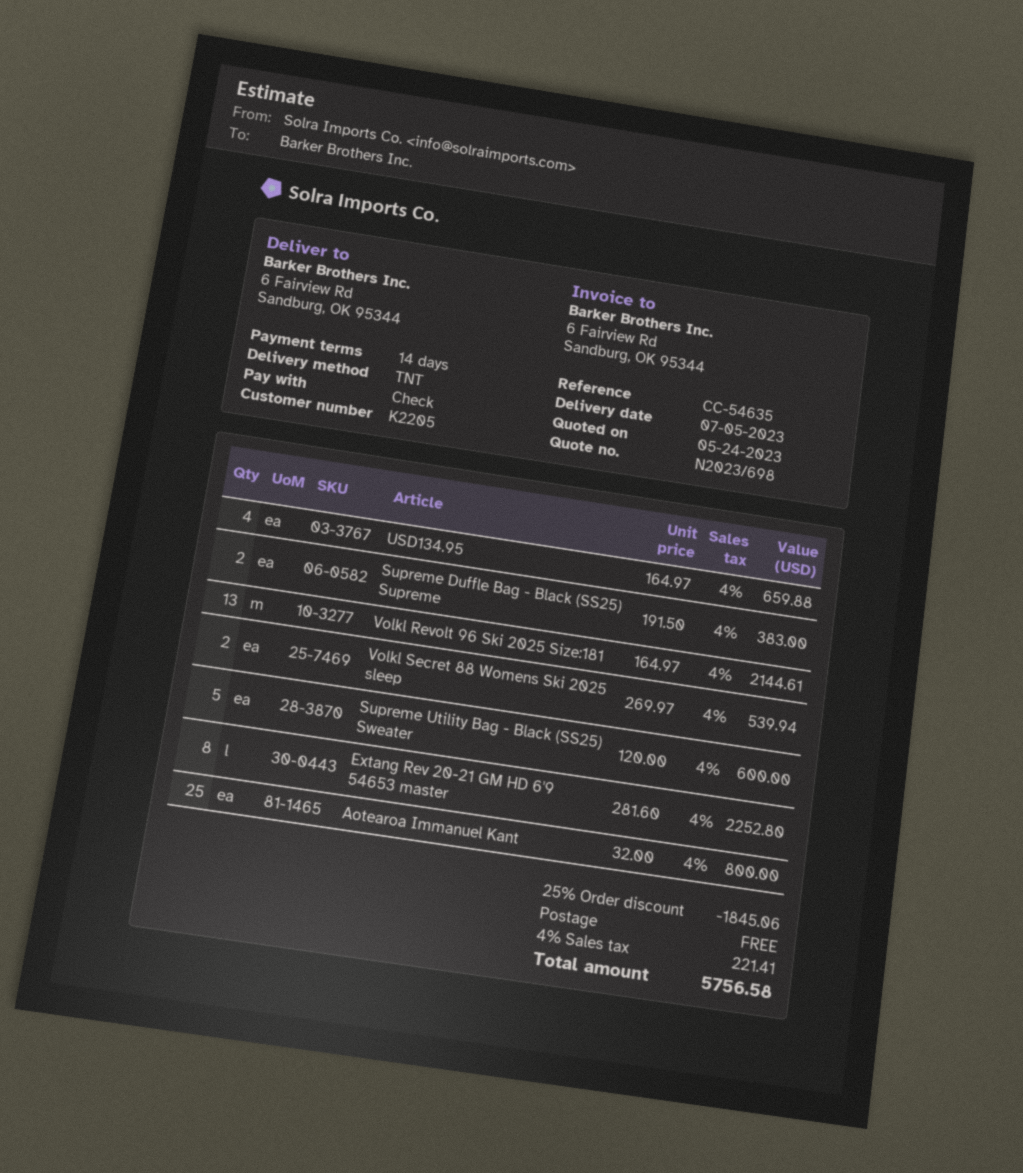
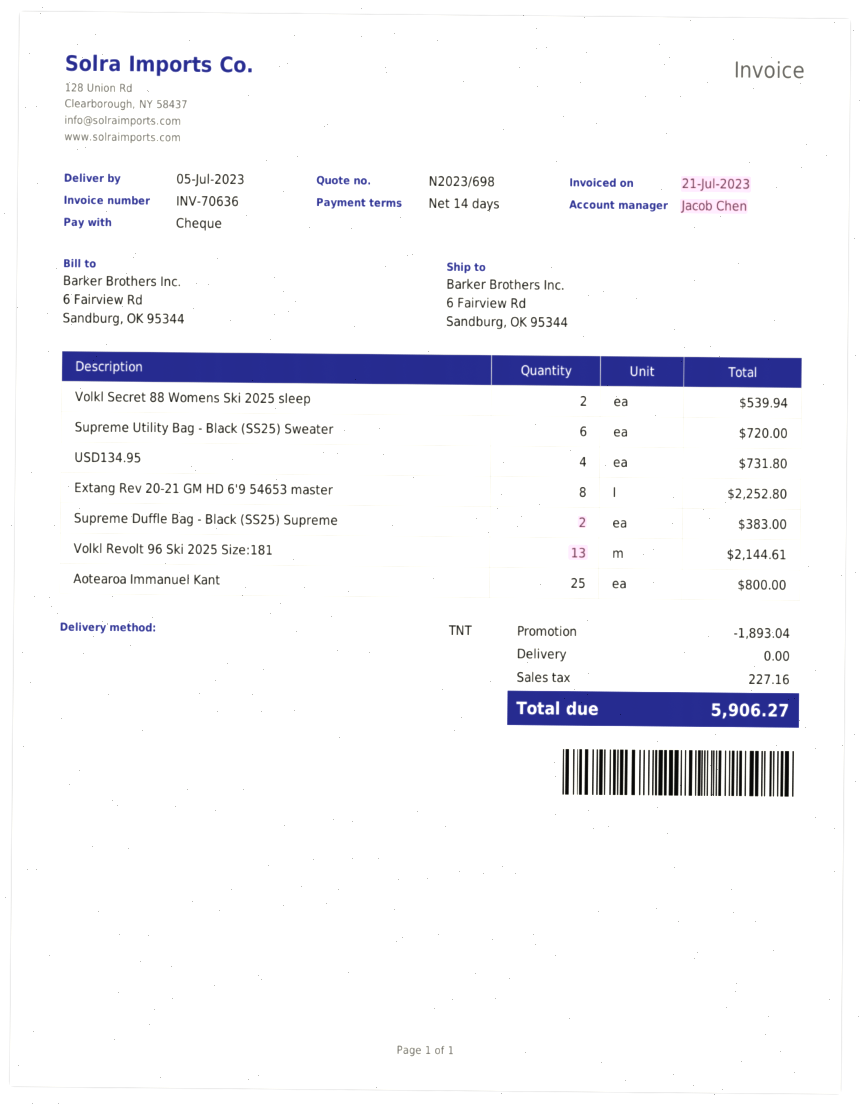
USD134.95: 4 for 659.88 -> 4 for 731.80
Supreme Utility Bag - Black (SS25) Sweater: 5 for 600.00 -> 6 for 720.00
discount: 1845.06 -> 1893.04
tax: 221.41 -> 227.16
total: 5756.58 -> 5906.27

